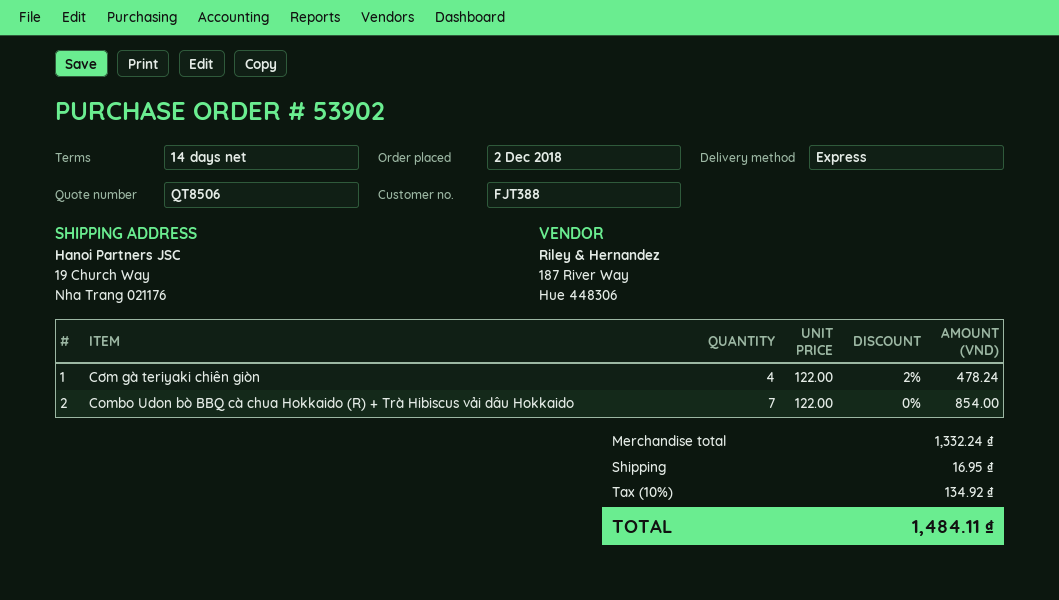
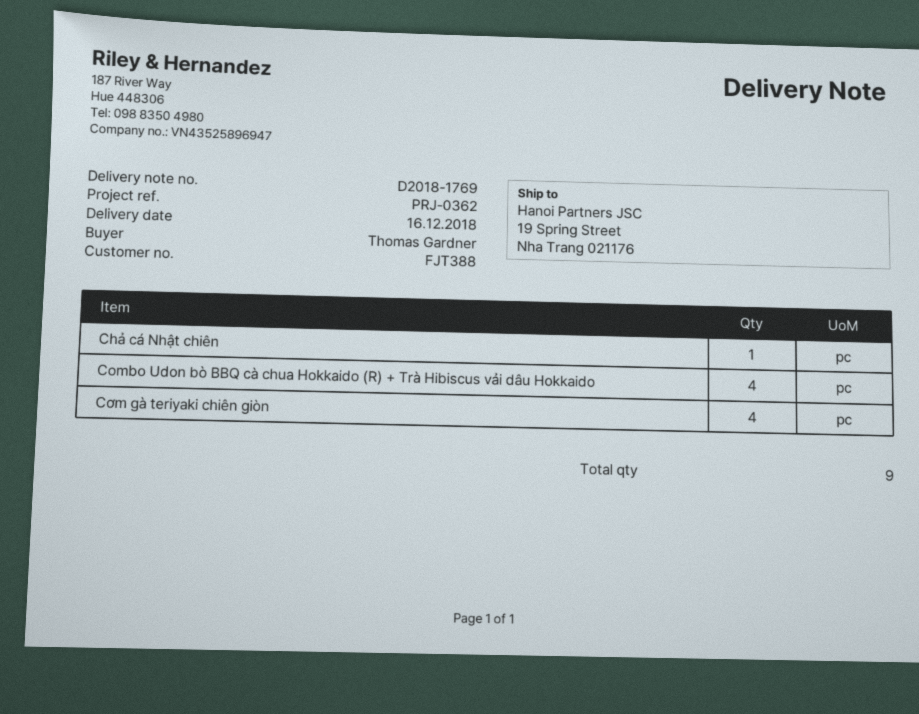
ship to: 19 Church Way, Nha Trang 021176 -> 19 Spring Street, Nha Trang 021176
Combo Udon bò BBQ cà chua Hokkaido (R) + Trà Hibiscus vải dâu Hokkaido: 7 -> 4
Chả cá Nhật chiên: none -> 1

